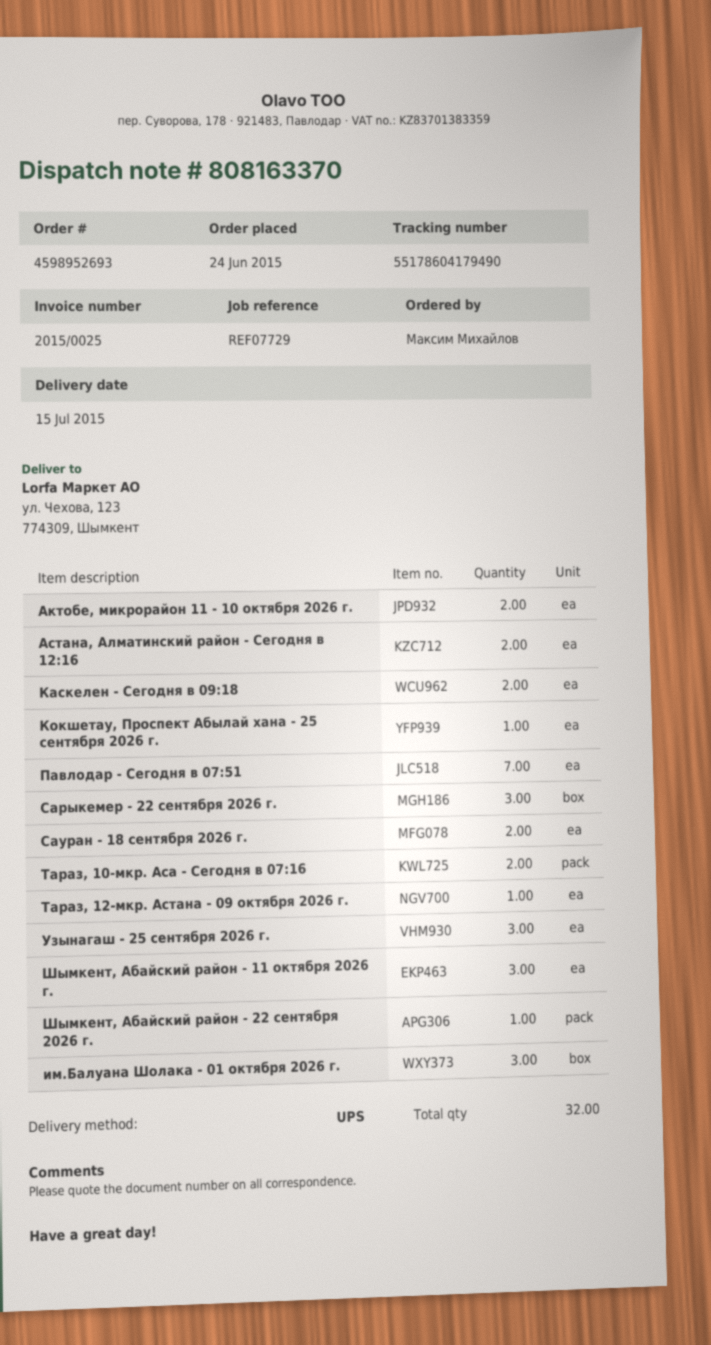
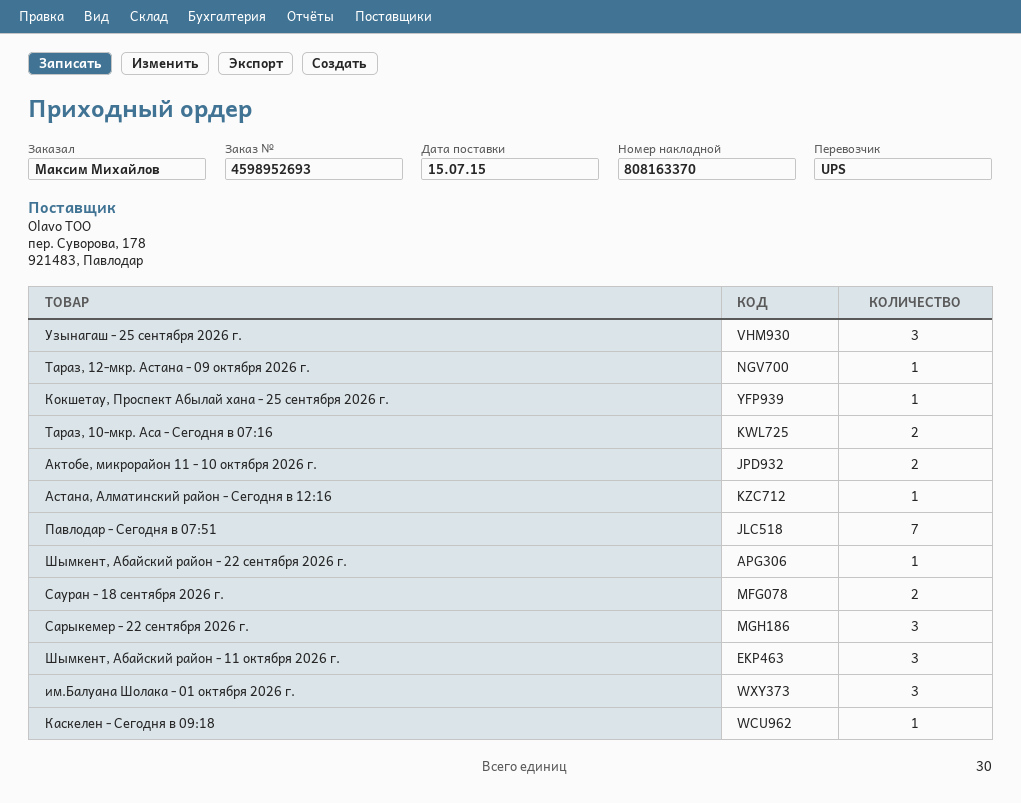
Астана, Алматинский район - Сегодня в 12:16: 2 -> 1
Каскелен - Сегодня в 09:18: 2 -> 1
total quantity: 32 -> 30

